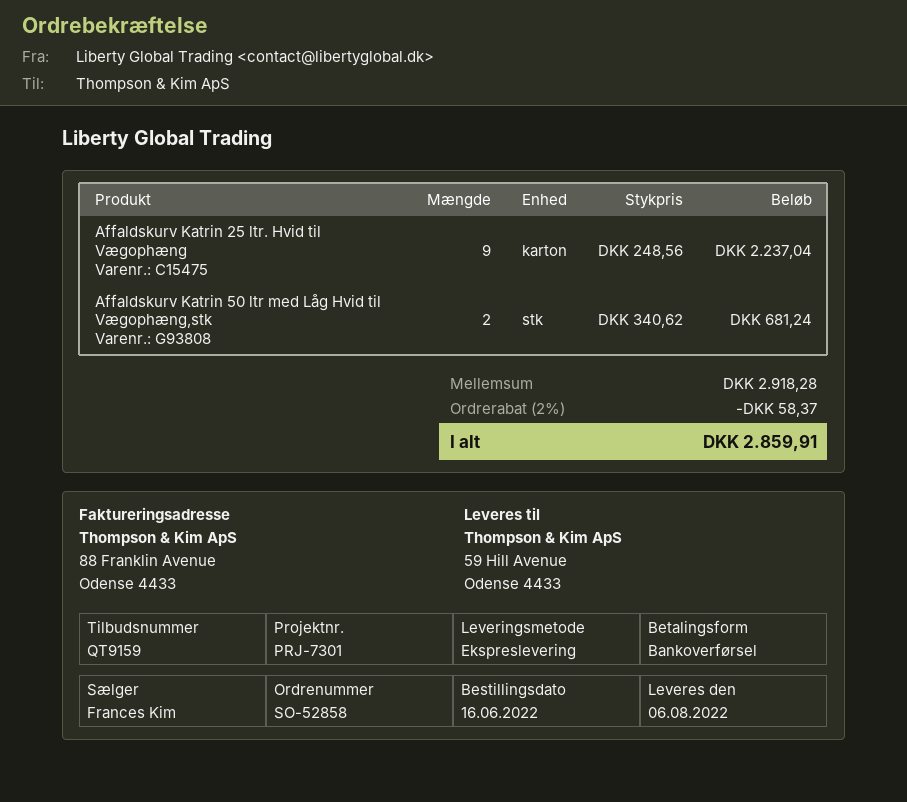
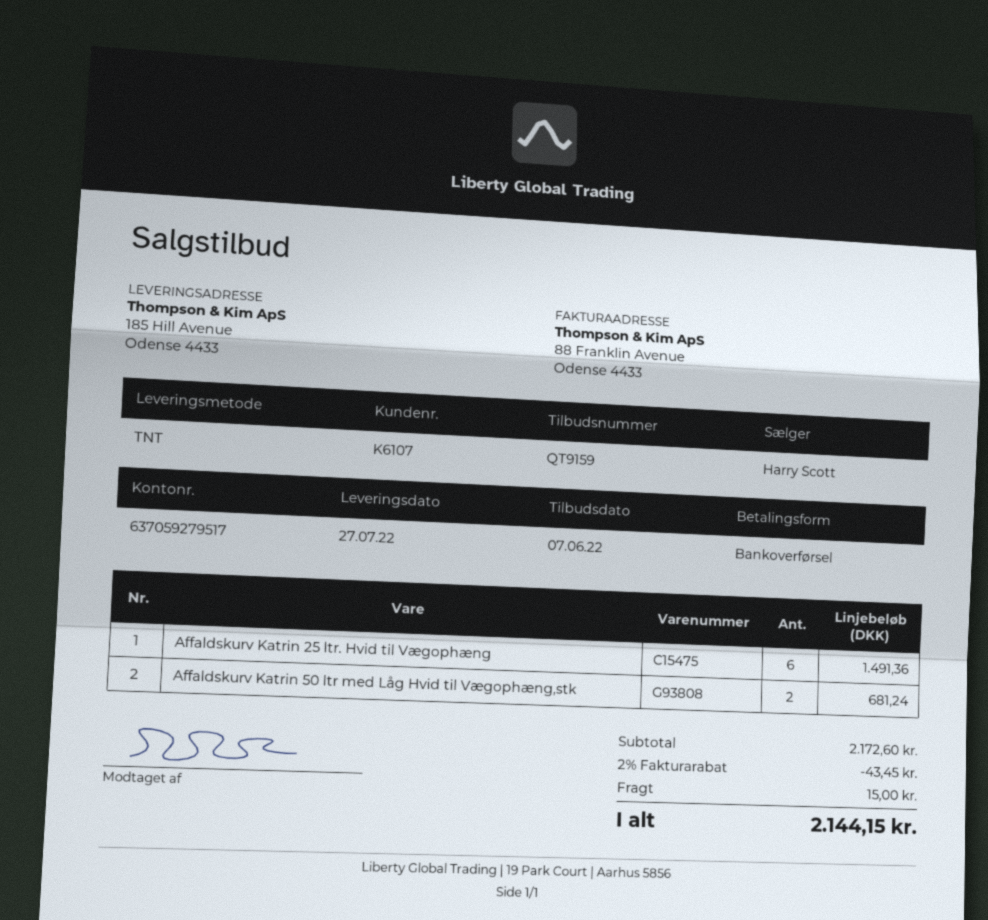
delivery date: 2022-08-06 -> 2022-07-27
sales rep: Frances Kim -> Harry Scott
shipping method: express -> TNT
ship to: 59 Hill Avenue, Odense 4433 -> 185 Hill Avenue, Odense 4433
Affaldskurv Katrin 25 ltr. Hvid til Vægophæng: 9 for 2237.04 -> 6 for 1491.36
subtotal: 2918.28 -> 2172.60
discount: 2% = 58.37 -> 2% = 43.45
shipping: none -> 15.00
total: 2859.91 -> 2144.15

